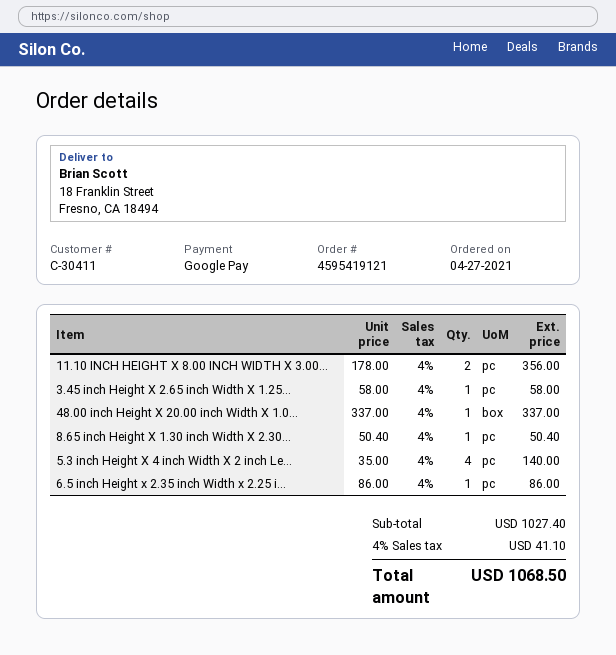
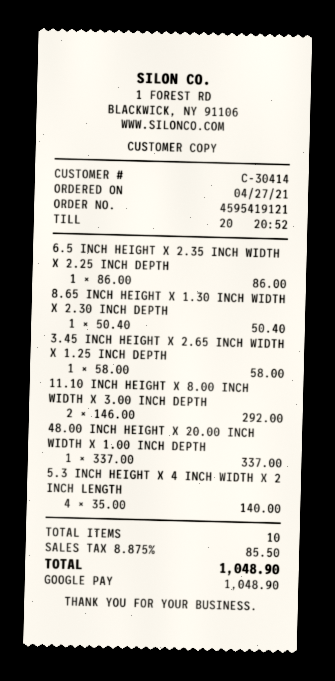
customer number: C-30411 -> C-30414
11.10 INCH HEIGHT X 8.00 INCH WIDTH X 3.00...: 2 x 178.00 = 356.00 -> 2 x 146.00 = 292.00
tax: 4% = 41.10 -> 8.875% = 85.50
total: 1068.50 -> 1048.90

